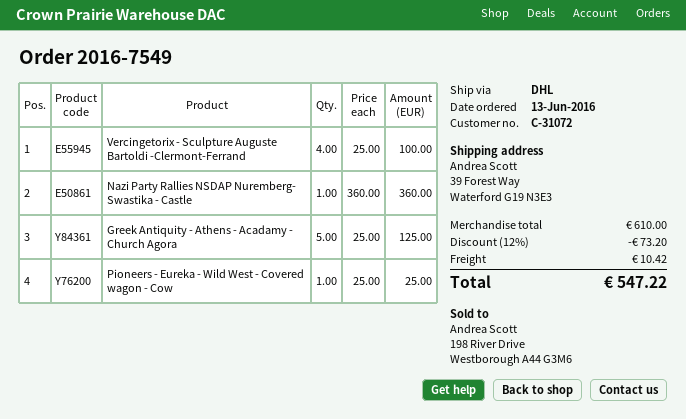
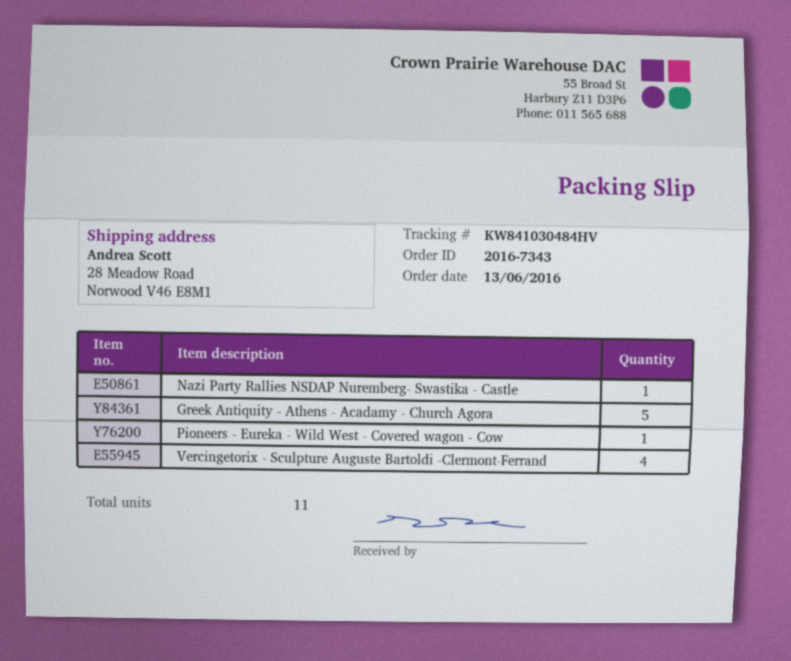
order number: 2016-7549 -> 2016-7343
ship to: 39 Forest Way, Waterford G19 N3E3 -> 28 Meadow Road, Norwood V46 E8M1

